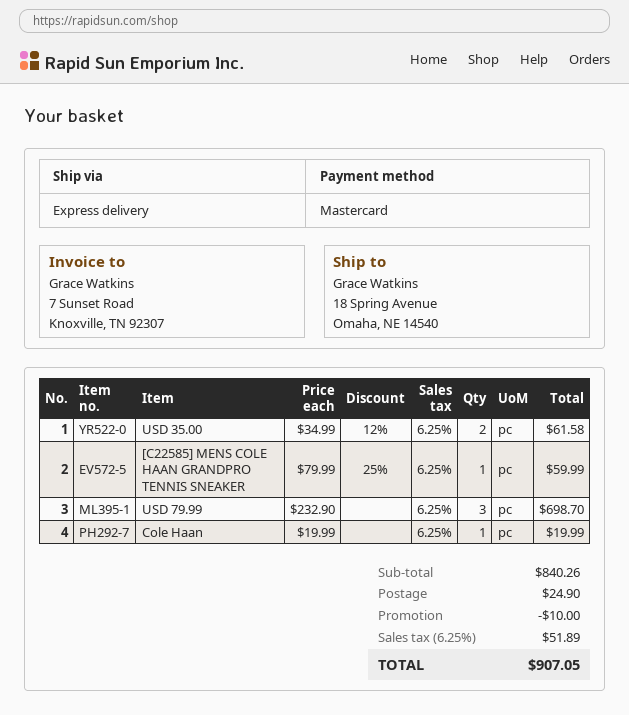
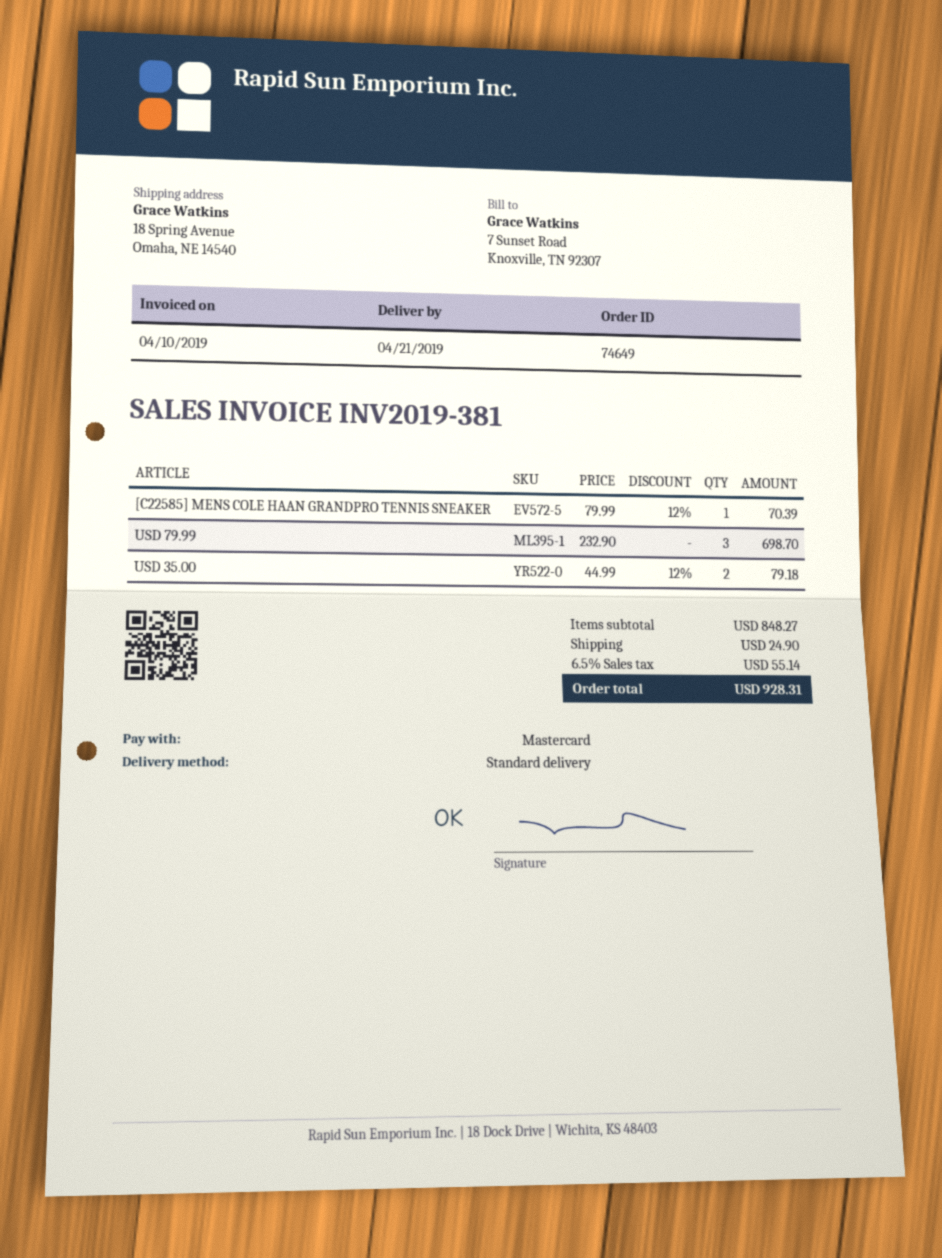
shipping method: express -> standard
USD 35.00: 2 x 34.99 - 12% = 61.58 -> 2 x 44.99 - 12% = 79.18
[C22585] MENS COLE HAAN GRANDPRO TENNIS SNEAKER: 1 x 79.99 - 25% = 59.99 -> 1 x 79.99 - 12% = 70.39
Cole Haan: 1 x 19.99 = 19.99 -> none
subtotal: 840.26 -> 848.27
discount: 10.00 -> none
tax: 6.25% = 51.89 -> 6.5% = 55.14
total: 907.05 -> 928.31

